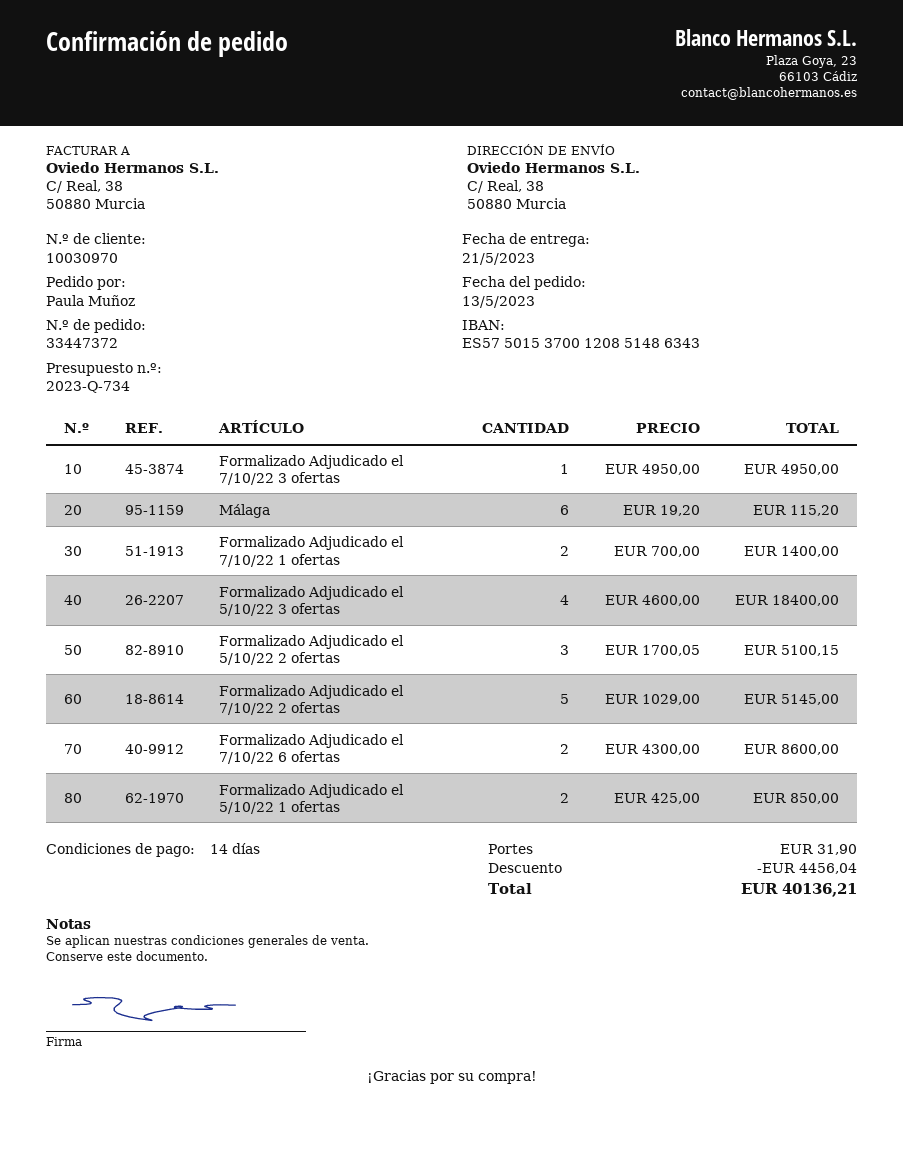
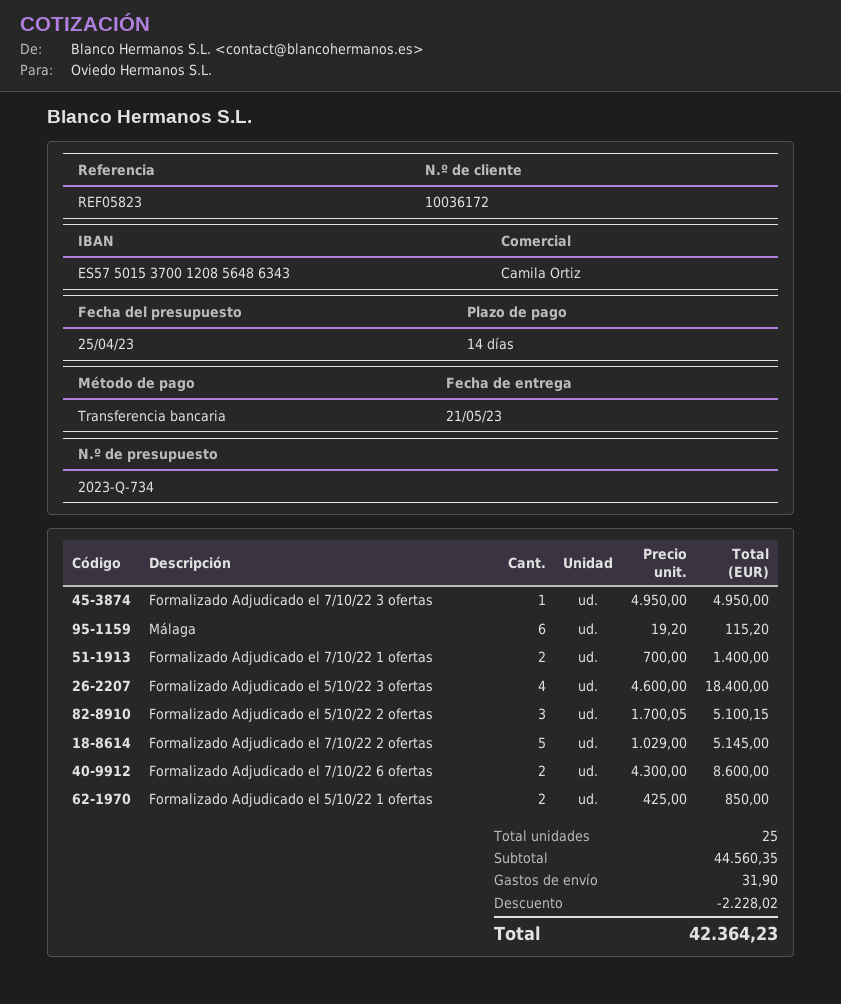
customer number: 10030970 -> 10036172
bank account: ES5750153700120851486343 -> ES5750153700120856486343
discount: 4456.04 -> 2228.02
total: 40136.21 -> 42364.23

